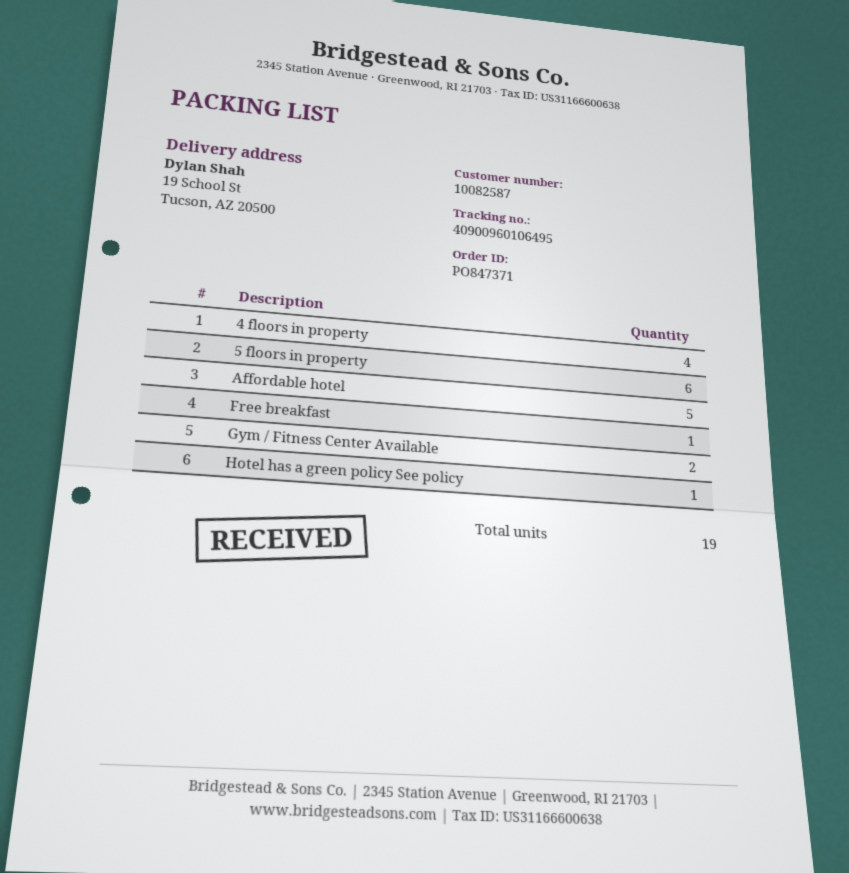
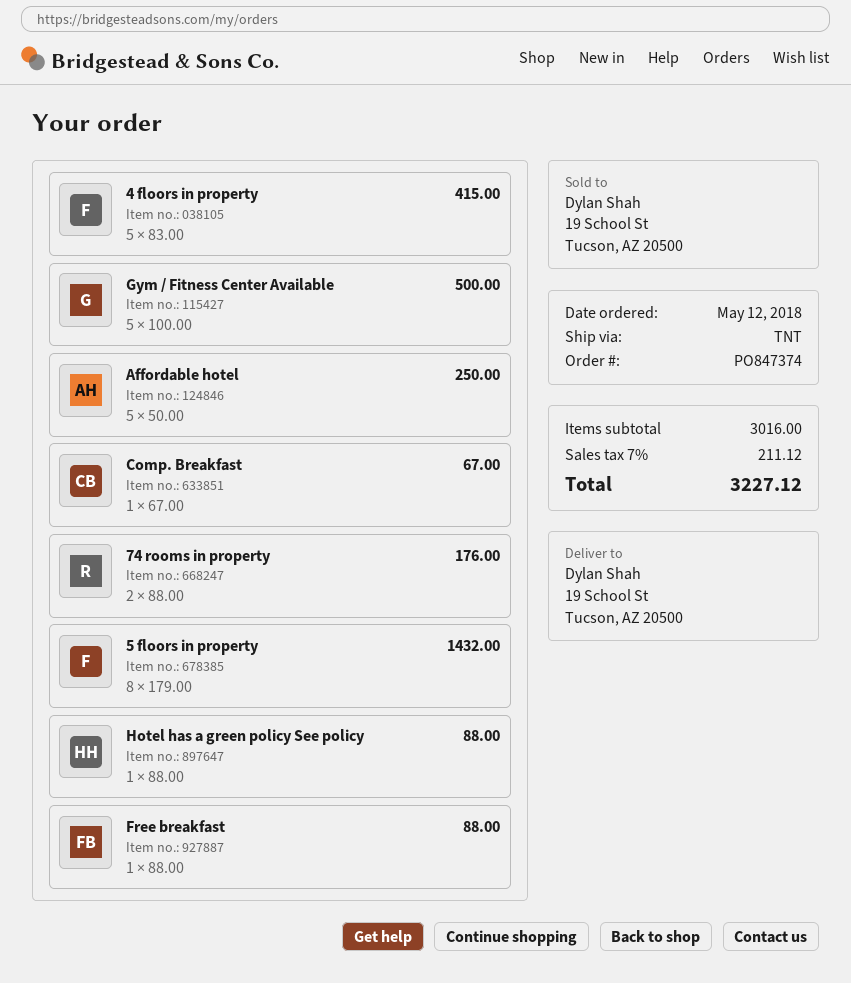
order number: PO847371 -> PO847374
4 floors in property: 4 -> 5
5 floors in property: 6 -> 8
Gym / Fitness Center Available: 2 -> 5
Comp. Breakfast: none -> 1
74 rooms in property: none -> 2

